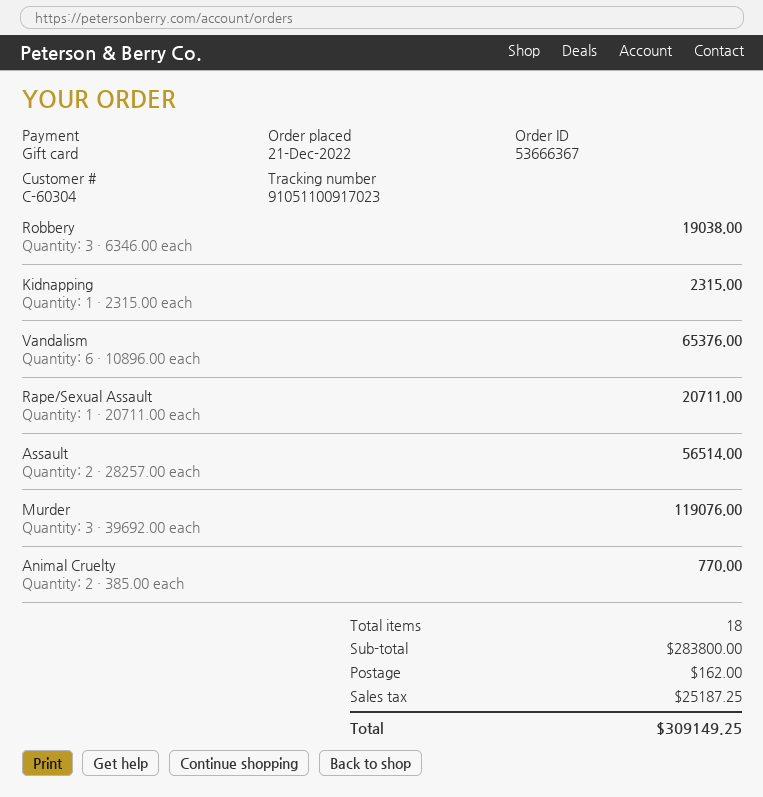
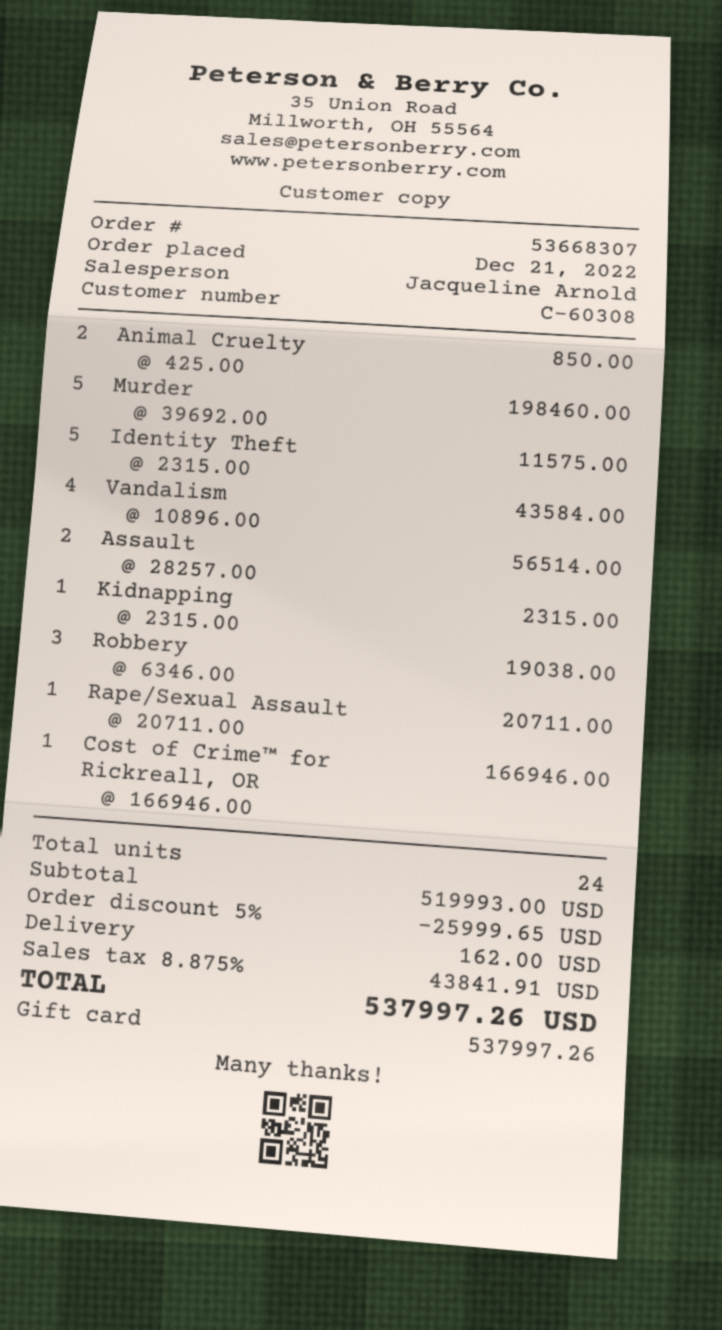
order number: 53666367 -> 53668307
customer number: C-60304 -> C-60308
Vandalism: 6 x 10896.00 = 65376.00 -> 4 x 10896.00 = 43584.00
Murder: 3 x 39692.00 = 119076.00 -> 5 x 39692.00 = 198460.00
Animal Cruelty: 2 x 385.00 = 770.00 -> 2 x 425.00 = 850.00
Identity Theft: none -> 5 x 2315.00 = 11575.00
Cost of Crime™ for Rickreall, OR: none -> 1 x 166946.00 = 166946.00
total quantity: 18 -> 24
subtotal: 283800.00 -> 519993.00
discount: none -> 5% = 25999.65
tax: 25187.25 -> 43841.91
total: 309149.25 -> 537997.26

